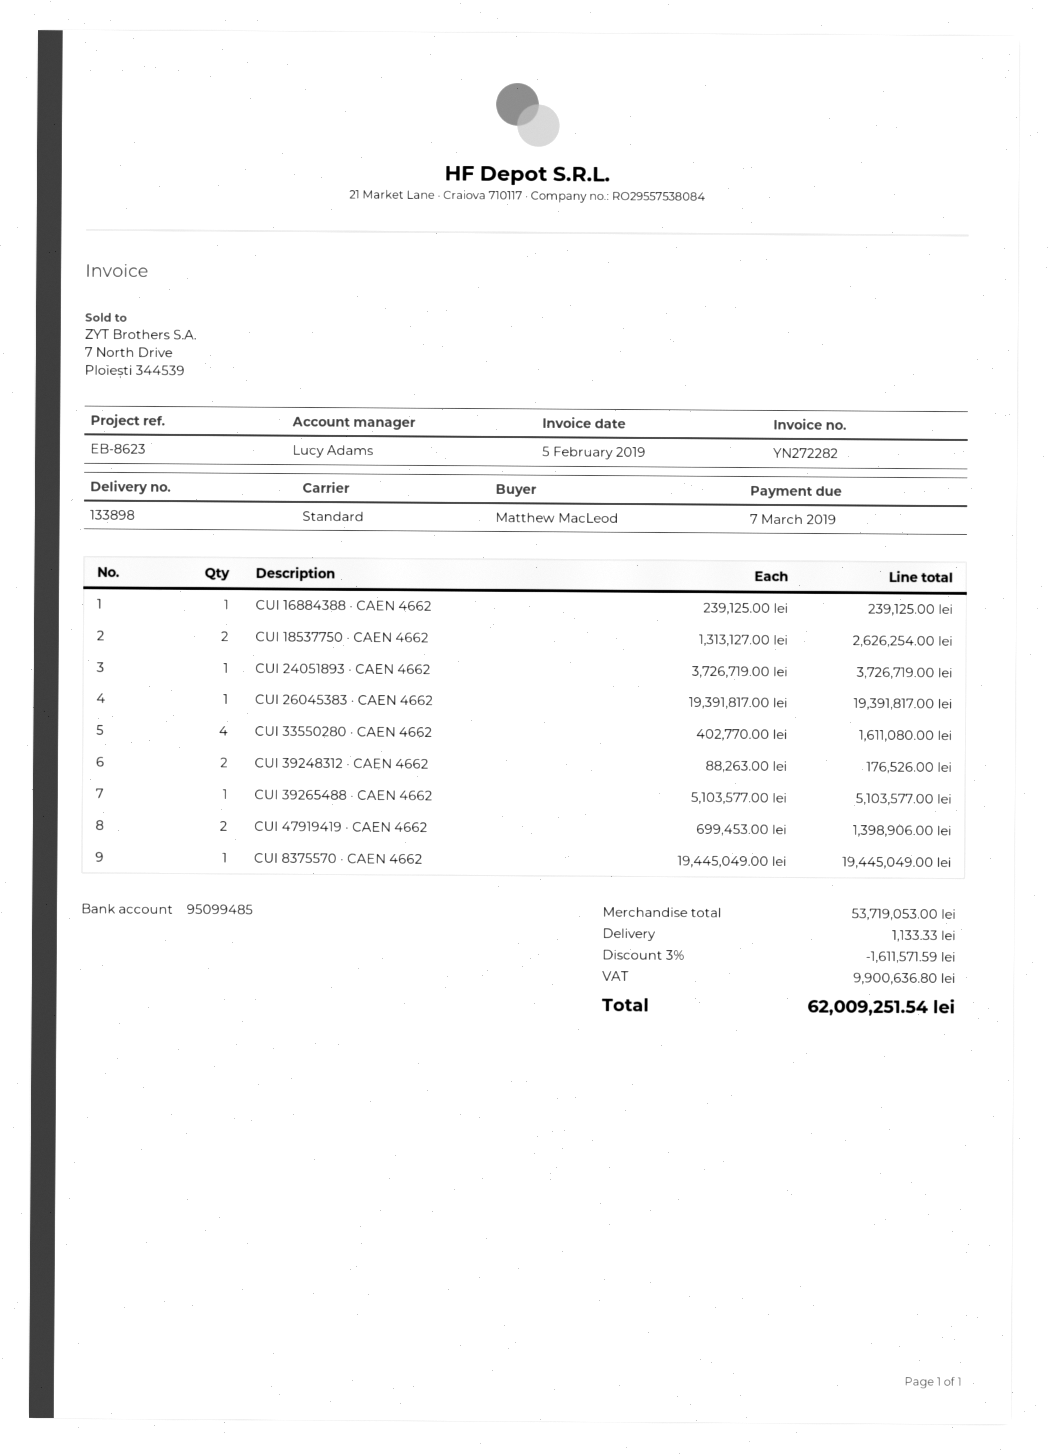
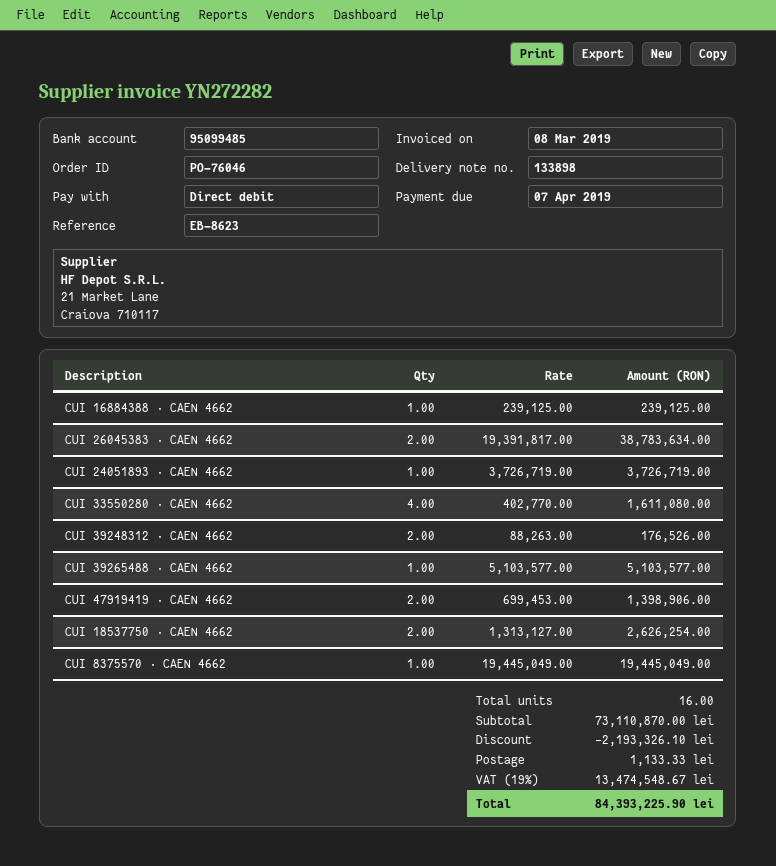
invoice date: 2019-02-05 -> 2019-03-08
due date: 2019-03-07 -> 2019-04-07
CUI 26045383 · CAEN 4662: 1 x 19391817.00 = 19391817.00 -> 2 x 19391817.00 = 38783634.00
subtotal: 53719053.00 -> 73110870.00
discount: 1611571.59 -> 2193326.10
tax: 9900636.80 -> 13474548.67
total: 62009251.54 -> 84393225.90

